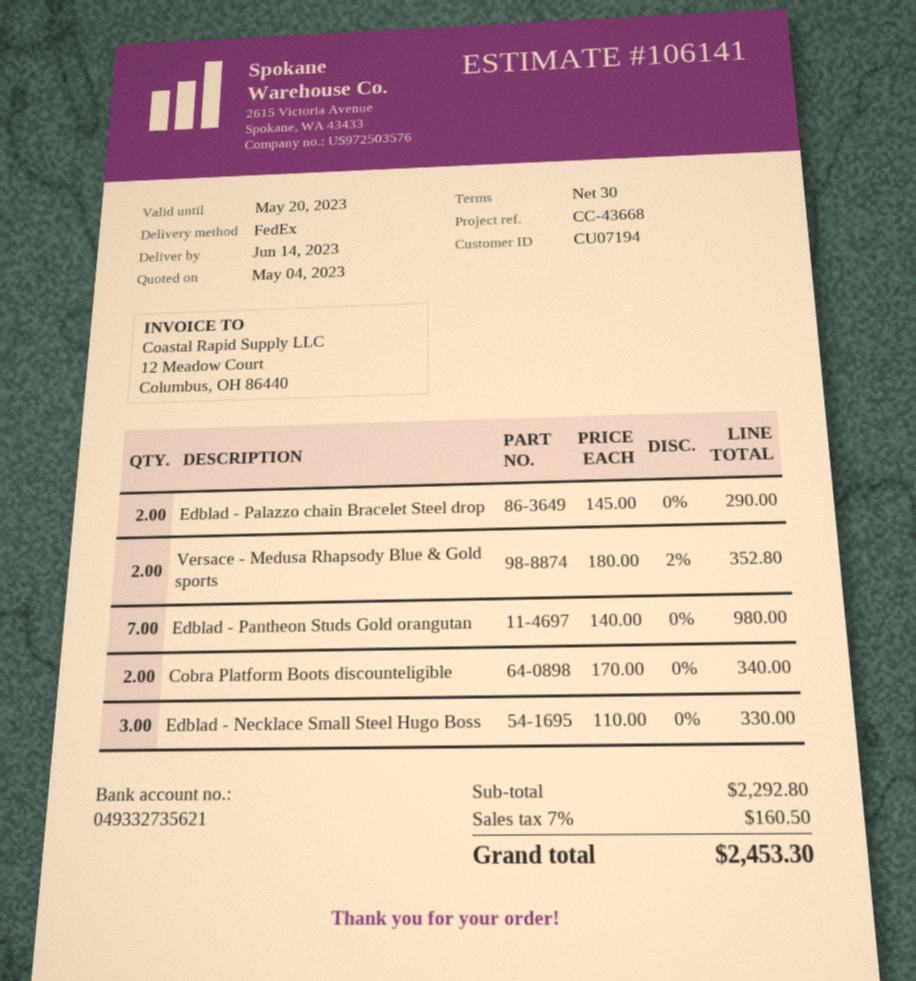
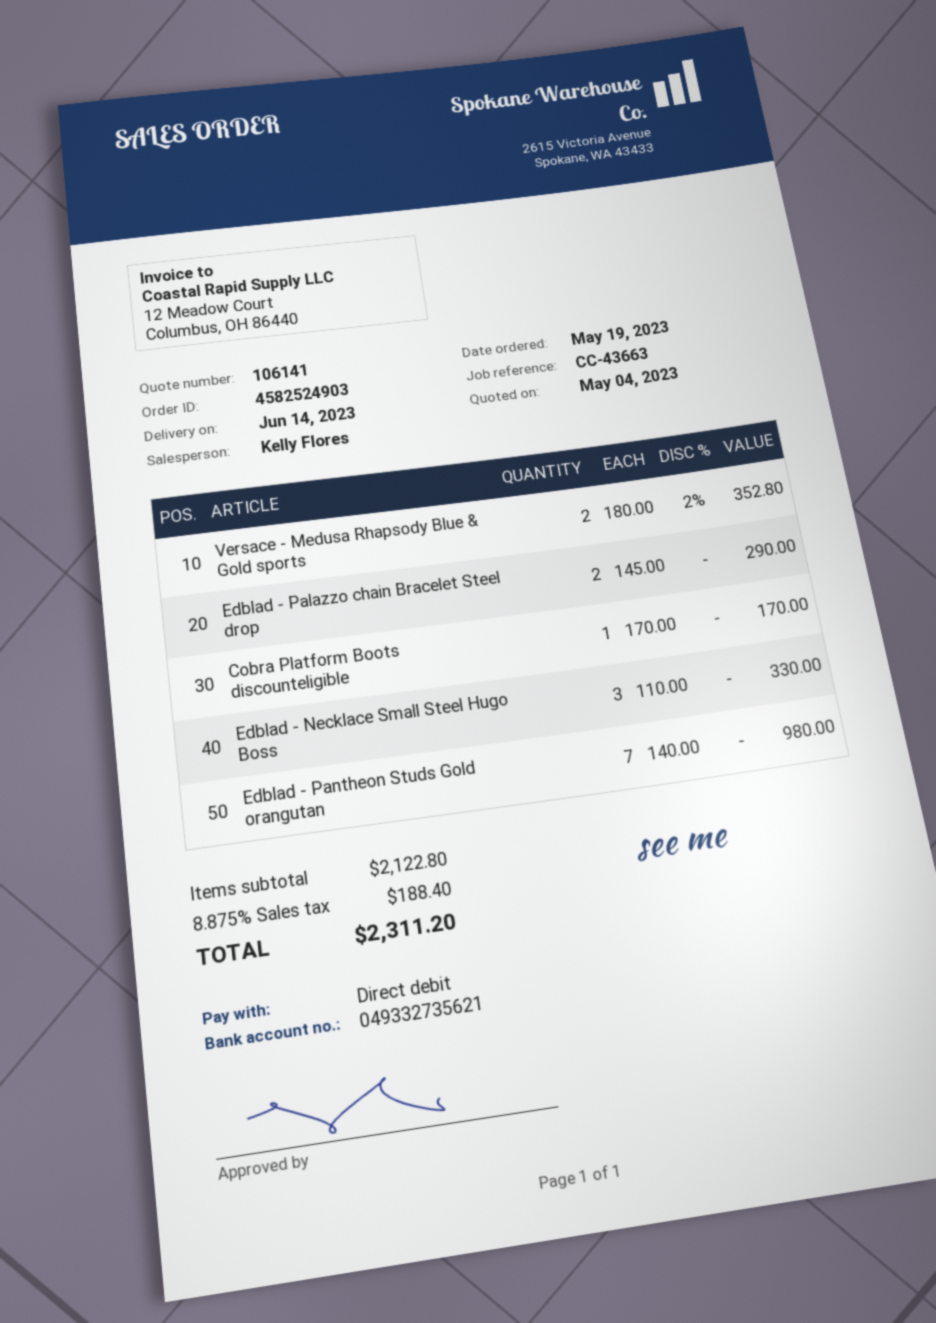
reference: CC-43668 -> CC-43663
Cobra Platform Boots discounteligible: 2 x 170.00 = 340.00 -> 1 x 170.00 = 170.00
subtotal: 2292.80 -> 2122.80
tax: 7% = 160.50 -> 8.875% = 188.40
total: 2453.30 -> 2311.20

